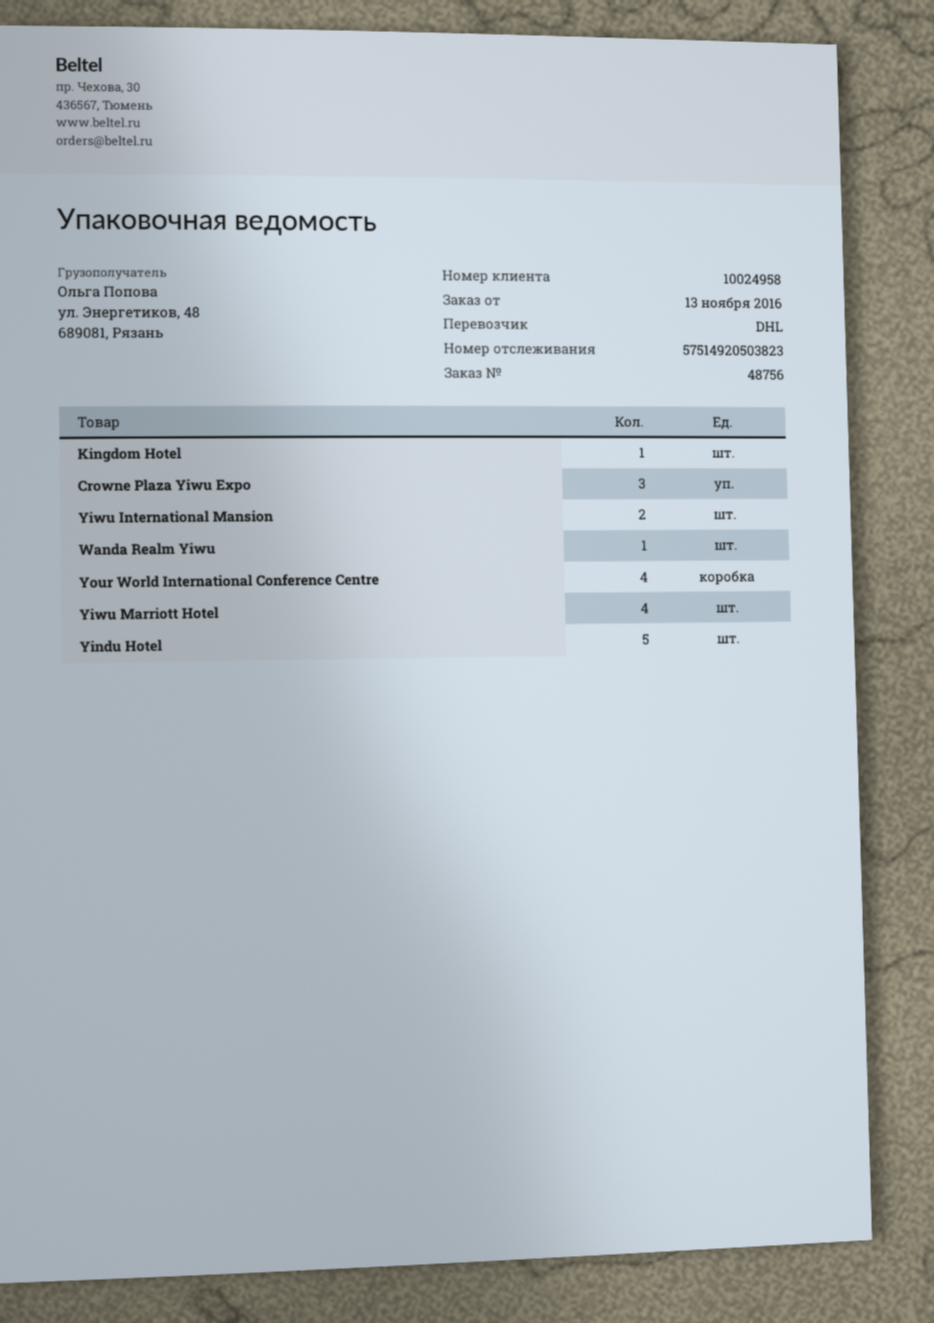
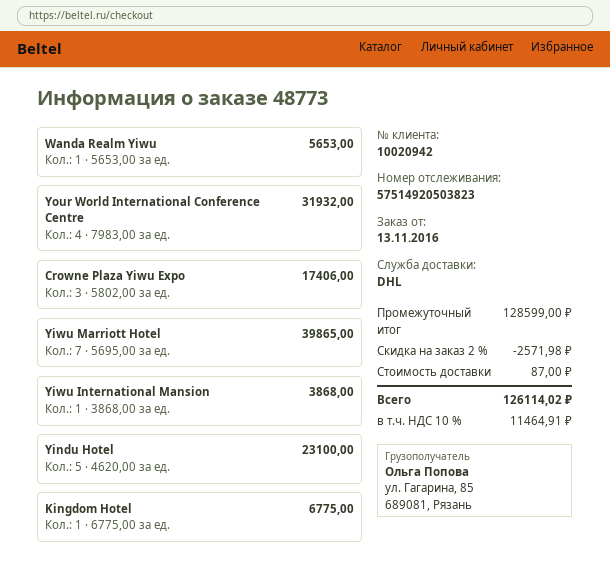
order number: 48756 -> 48773
customer number: 10024958 -> 10020942
ship to: ул. Энергетиков, 48, 689081, Рязань -> ул. Гагарина, 85, 689081, Рязань
Yiwu International Mansion: 2 -> 1
Yiwu Marriott Hotel: 4 -> 7

